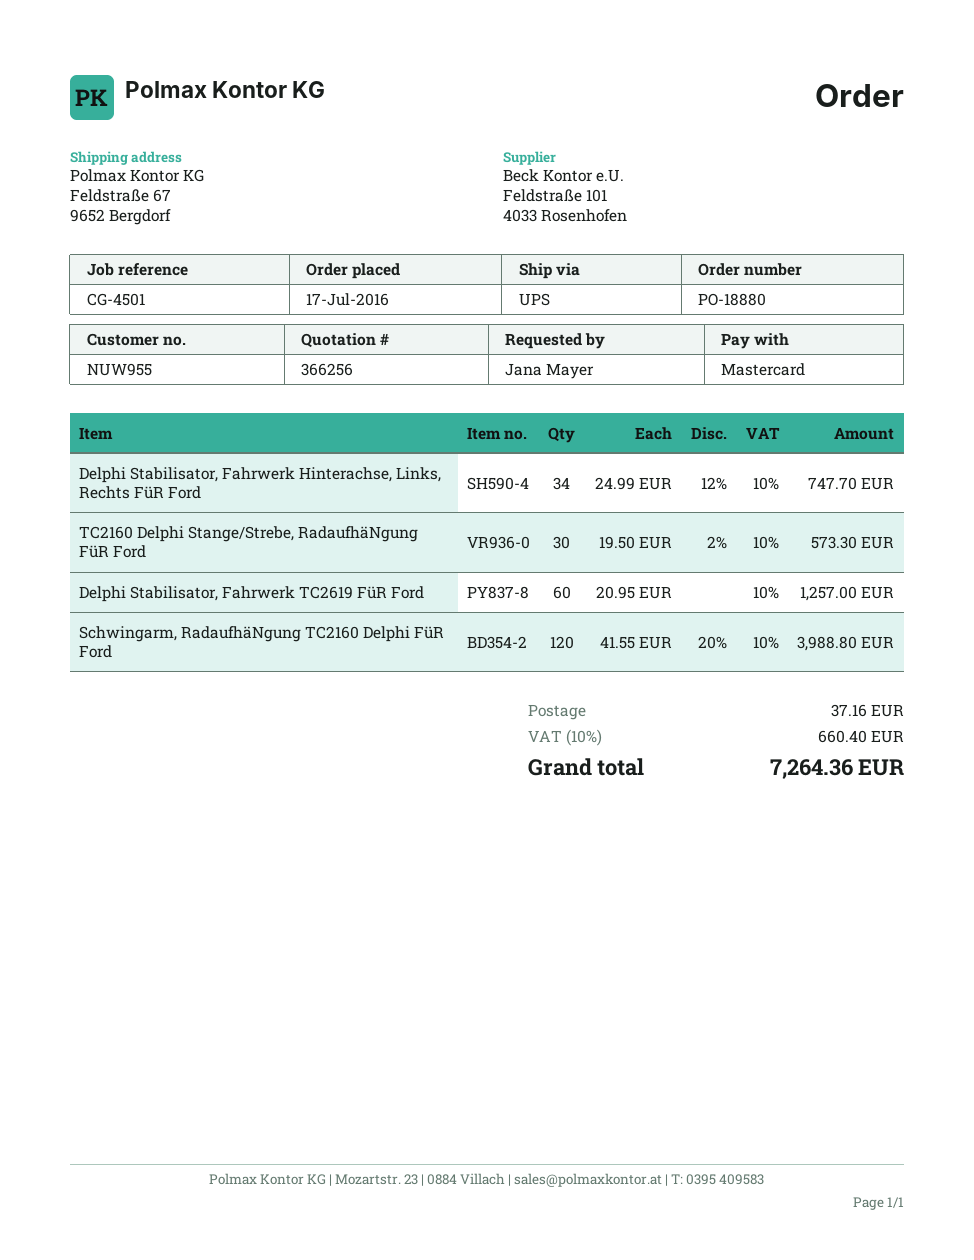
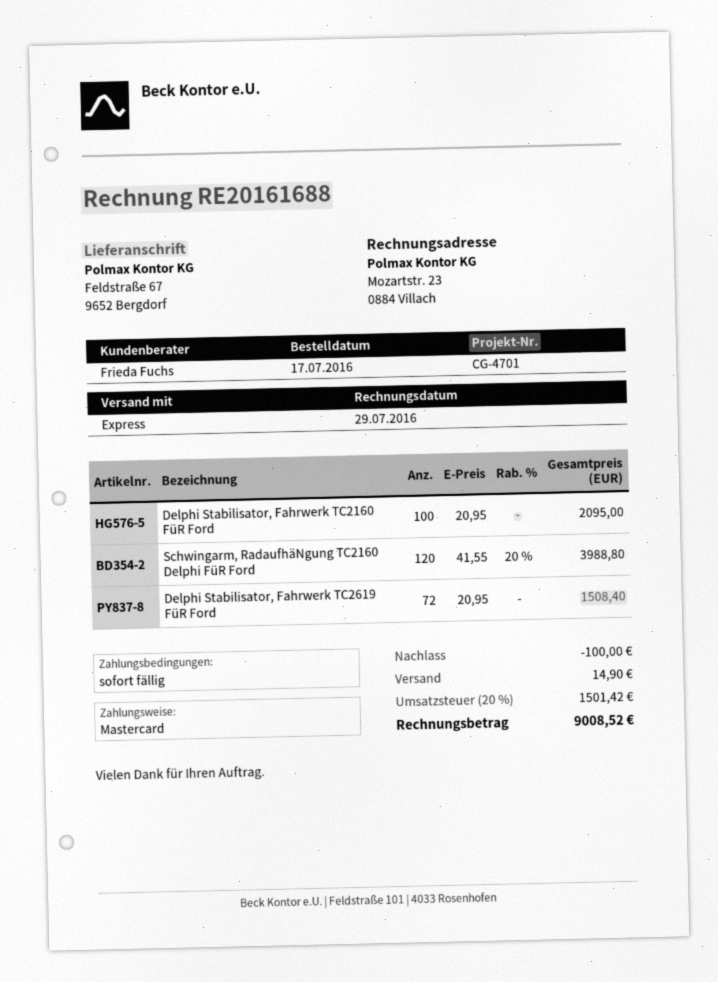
reference: CG-4501 -> CG-4701
shipping method: UPS -> express
Delphi Stabilisator, Fahrwerk Hinterachse, Links, Rechts FüR Ford: 34 x 24.99 - 12% = 747.70 -> none
TC2160 Delphi Stange/Strebe, RadaufhäNgung FüR Ford: 30 x 19.50 - 2% = 573.30 -> none
Delphi Stabilisator, Fahrwerk TC2619 FüR Ford: 60 x 20.95 = 1257.00 -> 72 x 20.95 = 1508.40
Delphi Stabilisator, Fahrwerk TC2160 FüR Ford: none -> 100 x 20.95 = 2095.00
discount: none -> 100.00
shipping: 37.16 -> 14.90
tax: 10% = 660.40 -> 20% = 1501.42
total: 7264.36 -> 9008.52

